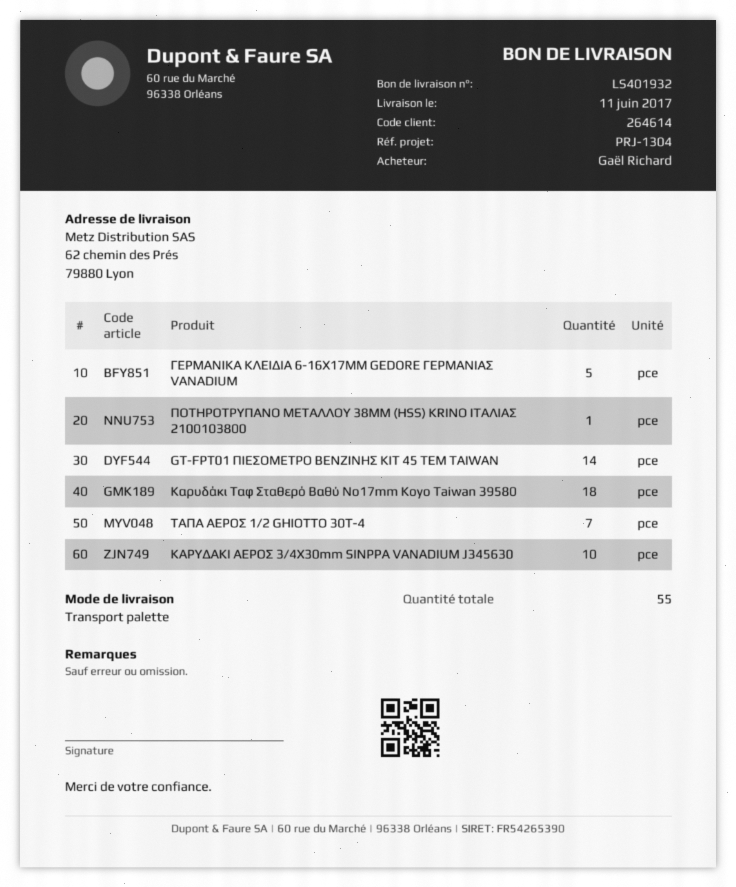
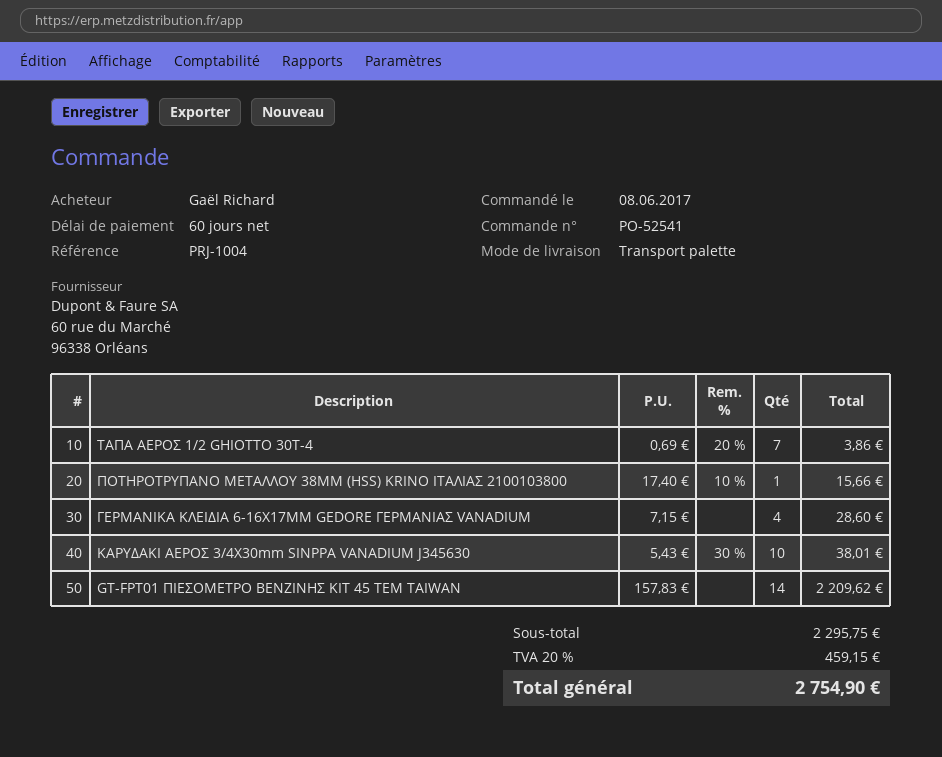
reference: PRJ-1304 -> PRJ-1004
ΓΕΡΜΑΝΙΚΑ ΚΛΕΙΔΙΑ 6-16X17ΜΜ GEDORE ΓΕΡΜΑΝΙΑΣ VANADIUM: 5 -> 4
Καρυδάκι Ταφ Σταθερό Βαθύ No17mm Κοyo Taiwan 39580: 18 -> none

